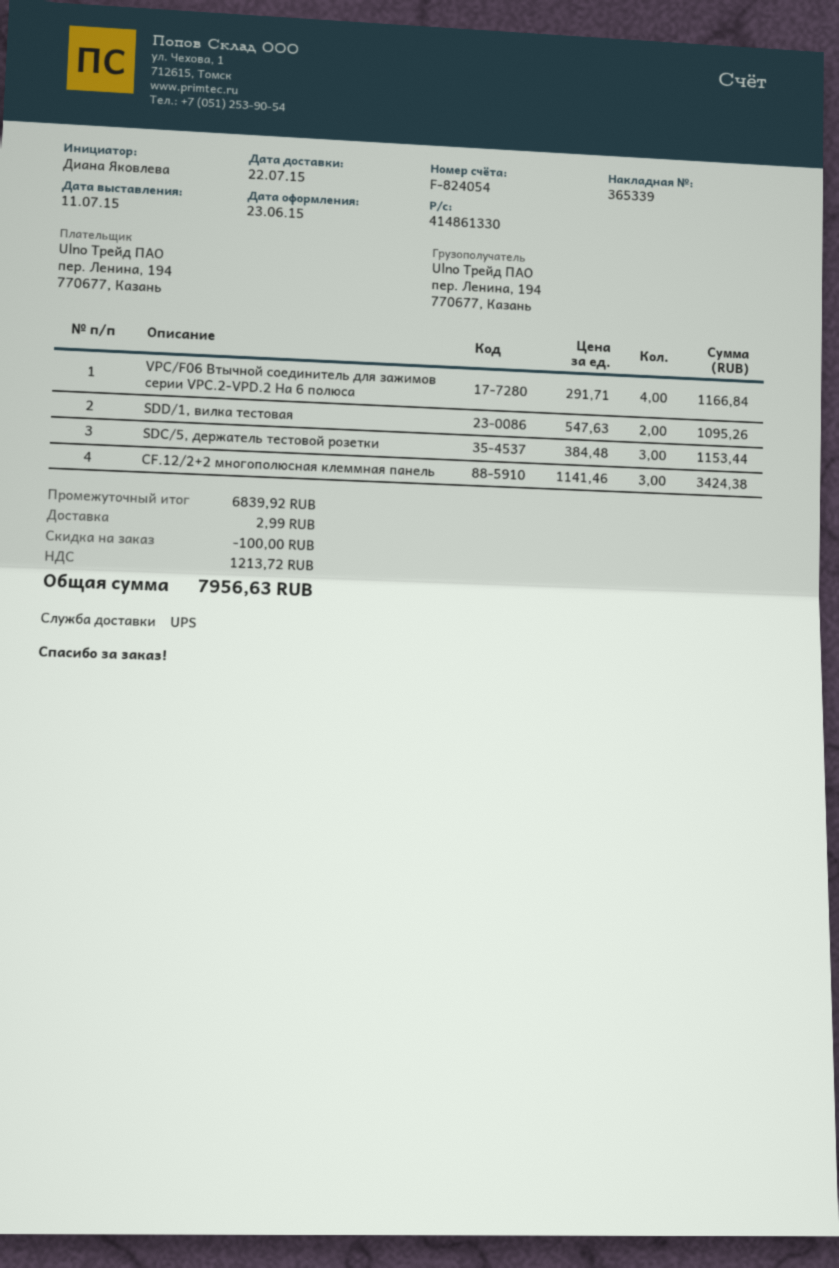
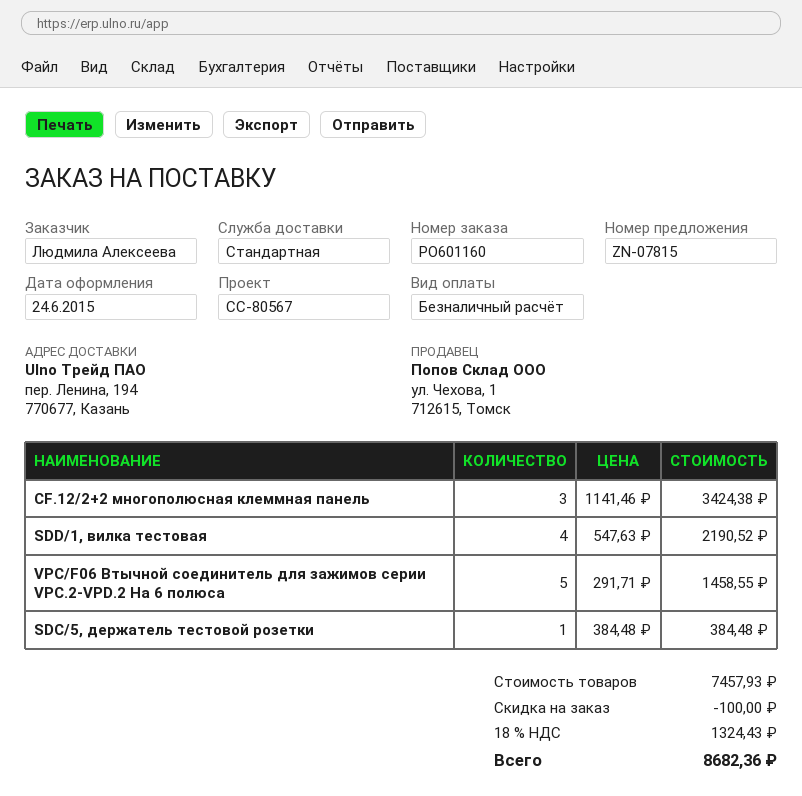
order date: 2015-06-23 -> 2015-06-24
ordered by: Диана Яковлева -> Людмила Алексеева
shipping method: UPS -> standard
VPC/F06 Втычной соединитель для зажимов серии VPC.2-VPD.2 На 6 полюса: 4 x 291.71 = 1166.84 -> 5 x 291.71 = 1458.55
SDD/1, вилка тестовая: 2 x 547.63 = 1095.26 -> 4 x 547.63 = 2190.52
SDC/5, держатель тестовой розетки: 3 x 384.48 = 1153.44 -> 1 x 384.48 = 384.48
subtotal: 6839.92 -> 7457.93
shipping: 2.99 -> none
tax: 1213.72 -> 1324.43
total: 7956.63 -> 8682.36

